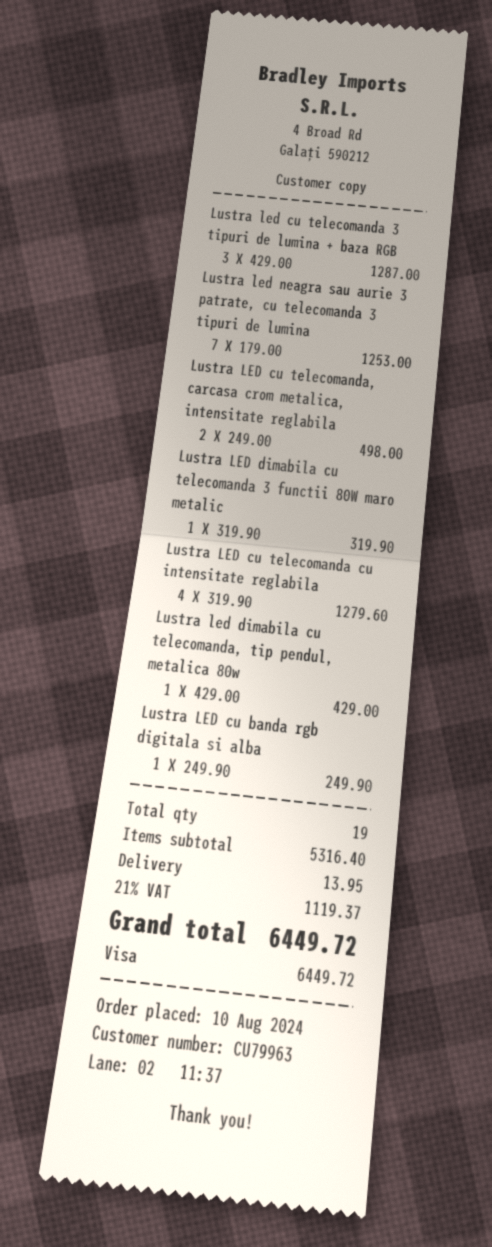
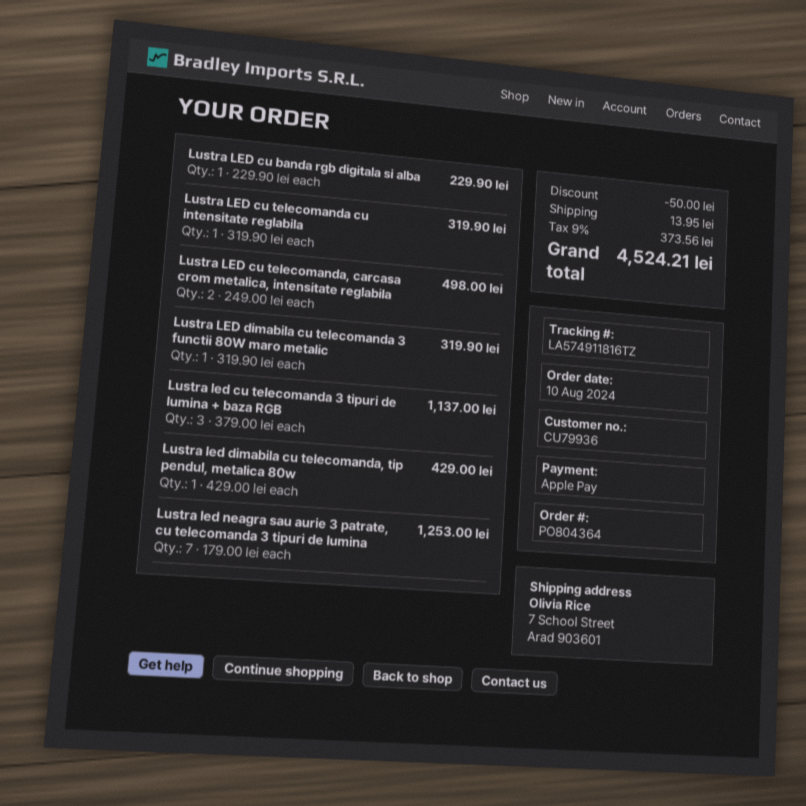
customer number: CU79963 -> CU79936
payment method: Visa -> Apple Pay
Lustra led cu telecomanda 3 tipuri de lumina + baza RGB: 3 x 429.00 = 1287.00 -> 3 x 379.00 = 1137.00
Lustra LED cu telecomanda cu intensitate reglabila: 4 x 319.90 = 1279.60 -> 1 x 319.90 = 319.90
Lustra LED cu banda rgb digitala si alba: 1 x 249.90 = 249.90 -> 1 x 229.90 = 229.90
discount: none -> 50.00
tax: 21% = 1119.37 -> 9% = 373.56
total: 6449.72 -> 4524.21

